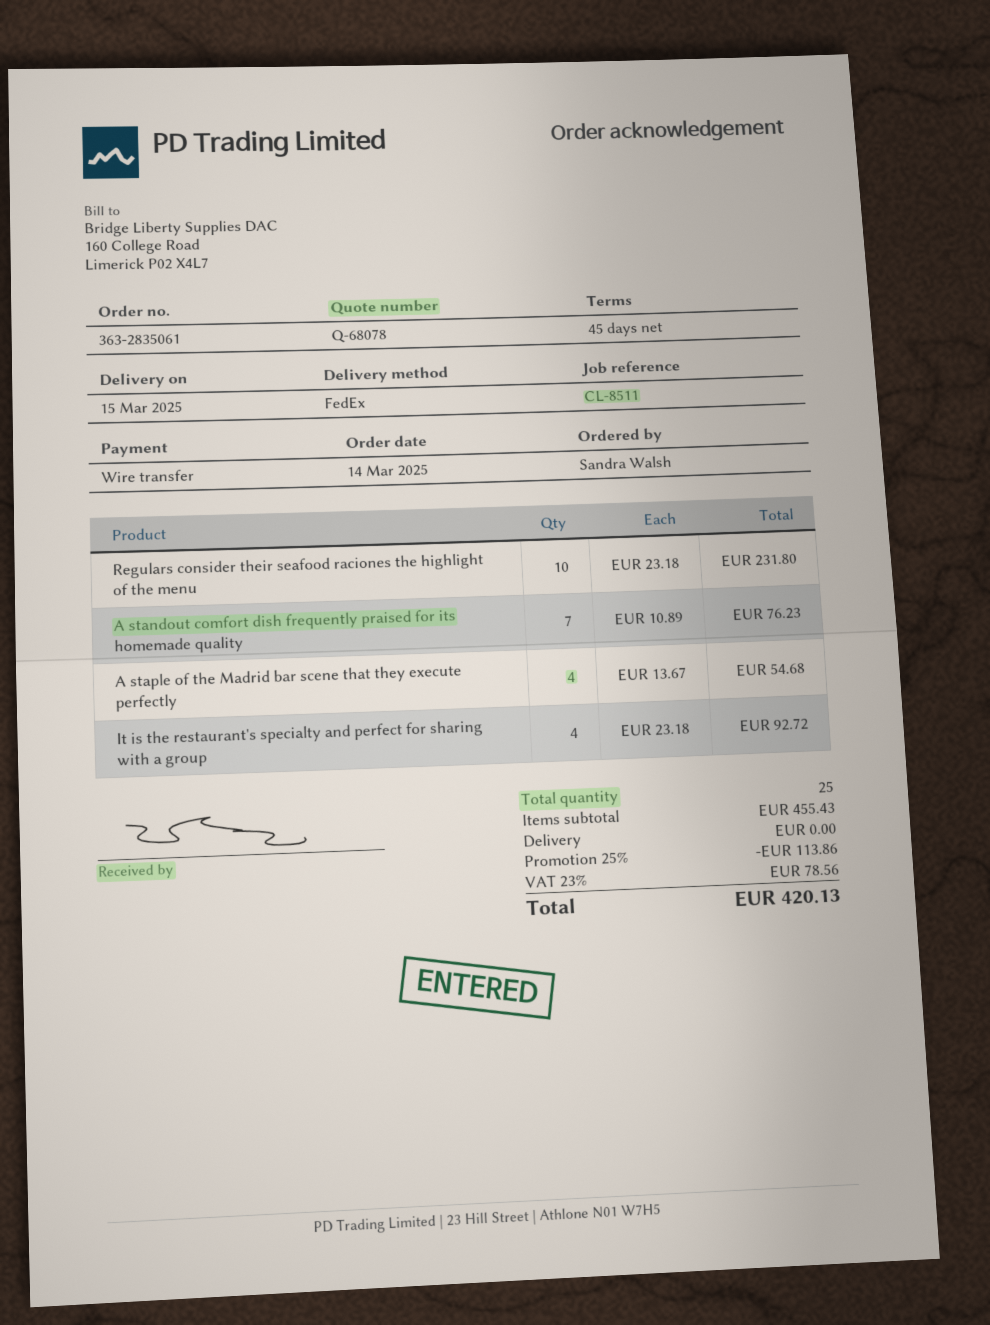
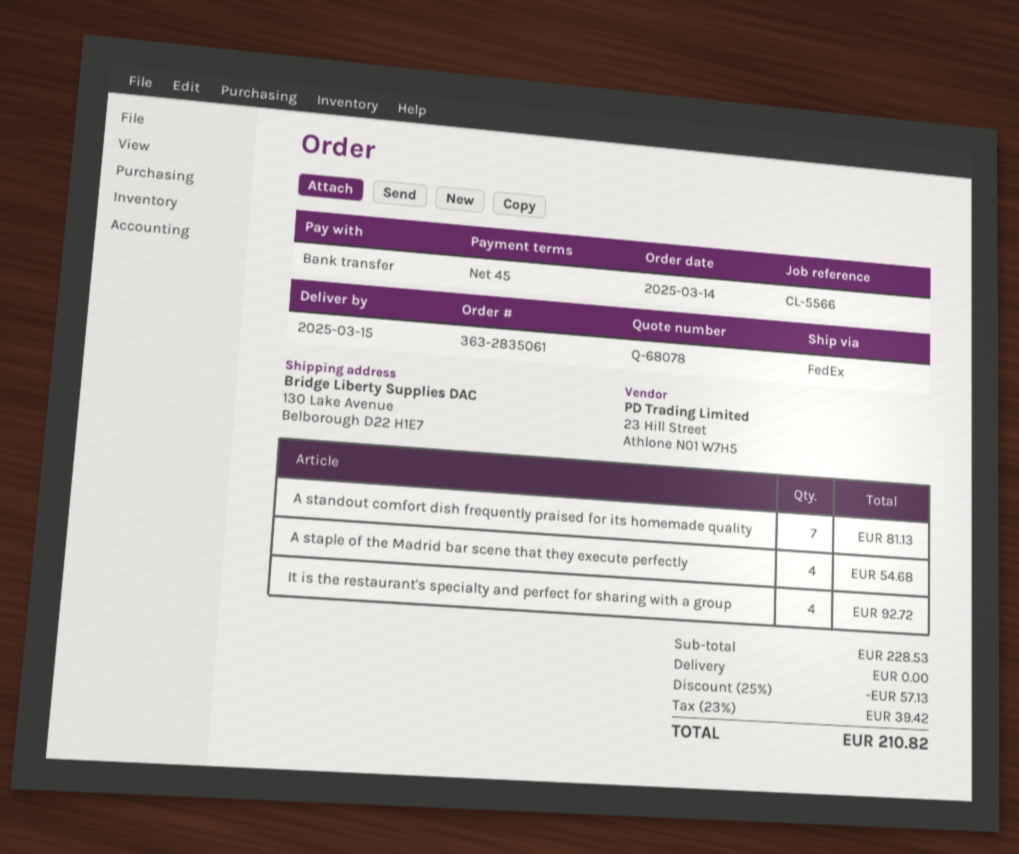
reference: CL-8511 -> CL-5566
Regulars consider their seafood raciones the highlight of the menu: 10 for 231.80 -> none
A standout comfort dish frequently praised for its homemade quality: 7 for 76.23 -> 7 for 81.13
subtotal: 455.43 -> 228.53
discount: 25% = 113.86 -> 25% = 57.13
tax: 23% = 78.56 -> 23% = 39.42
total: 420.13 -> 210.82

